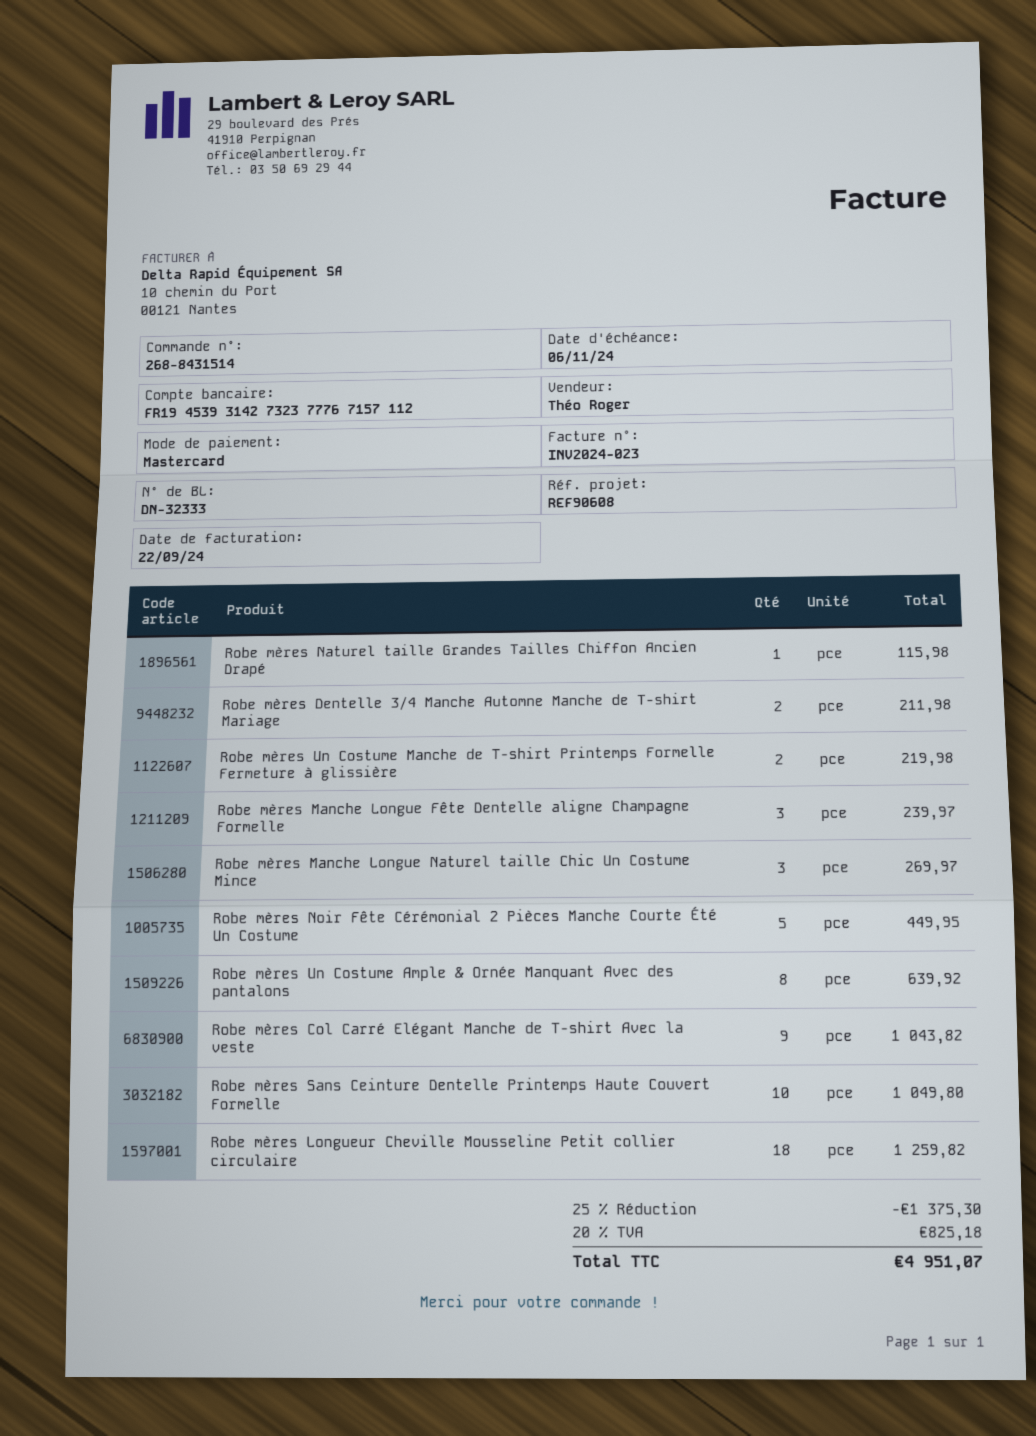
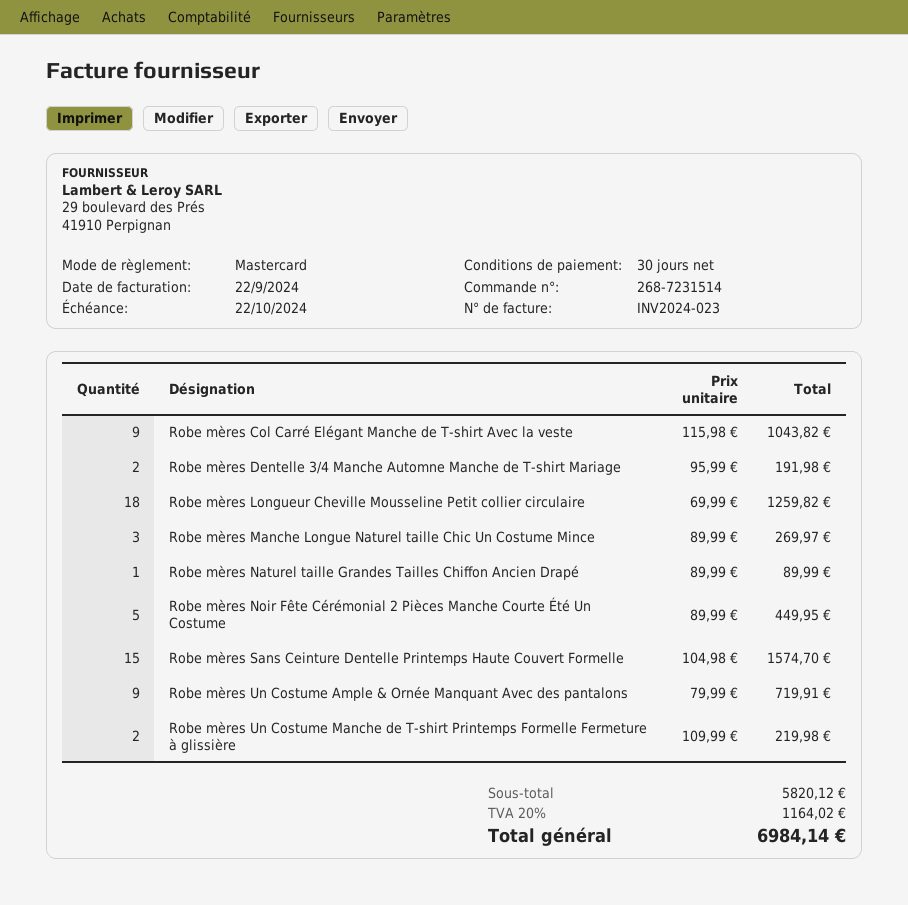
order number: 268-8431514 -> 268-7231514
due date: 2024-11-06 -> 2024-10-22
Robe mères Naturel taille Grandes Tailles Chiffon Ancien Drapé: 1 for 115.98 -> 1 for 89.99
Robe mères Dentelle 3/4 Manche Automne Manche de T-shirt Mariage: 2 for 211.98 -> 2 for 191.98
Robe mères Manche Longue Fête Dentelle aligne Champagne Formelle: 3 for 239.97 -> none
Robe mères Un Costume Ample & Ornée Manquant Avec des pantalons: 8 for 639.92 -> 9 for 719.91
Robe mères Sans Ceinture Dentelle Printemps Haute Couvert Formelle: 10 for 1049.80 -> 15 for 1574.70
discount: 25% = 1375.30 -> none
tax: 20% = 825.18 -> 20% = 1164.02
total: 4951.07 -> 6984.14

